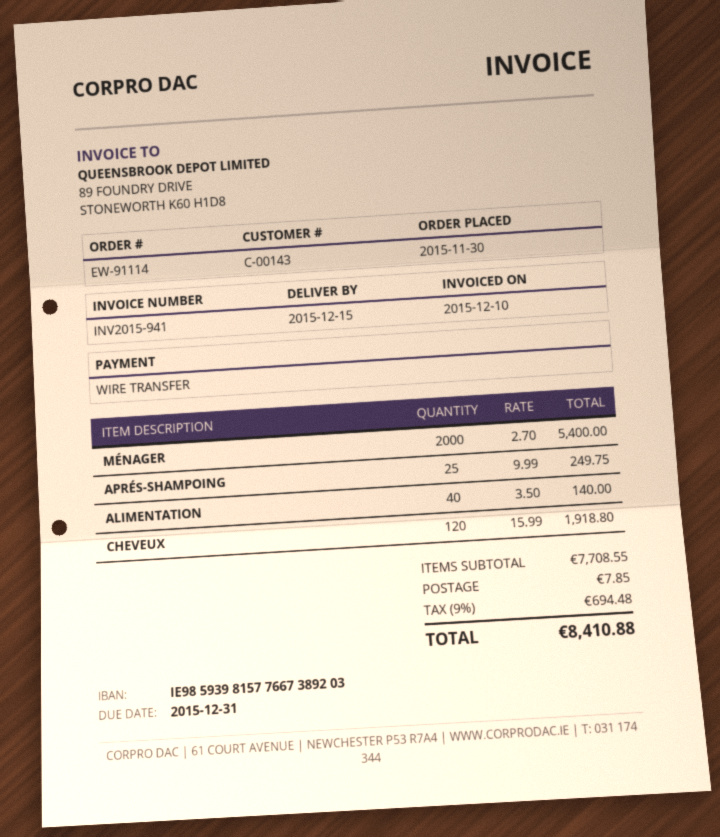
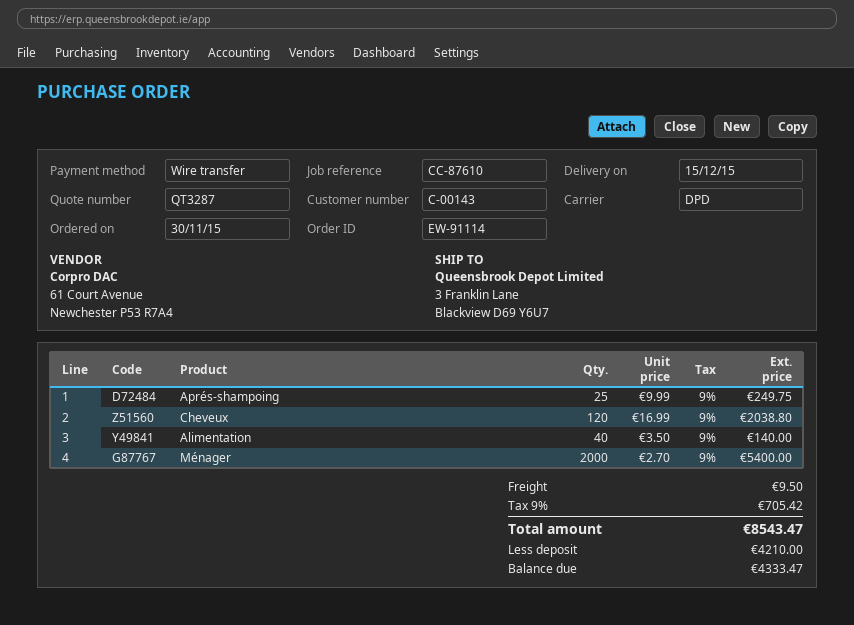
CHEVEUX: 120 x 15.99 = 1918.80 -> 120 x 16.99 = 2038.80
shipping: 7.85 -> 9.50
tax: 9% = 694.48 -> 9% = 705.42
total: 8410.88 -> 8543.47

